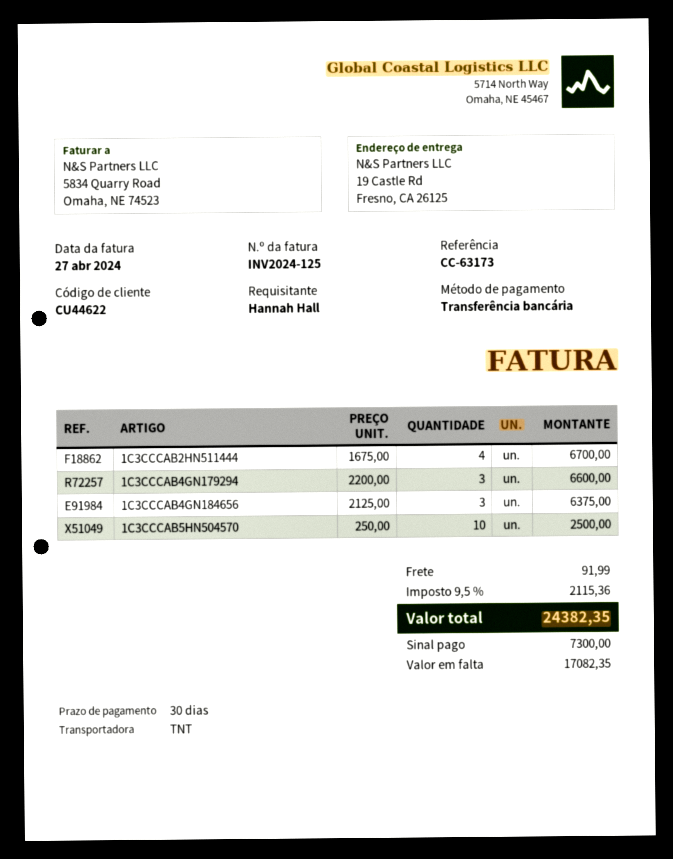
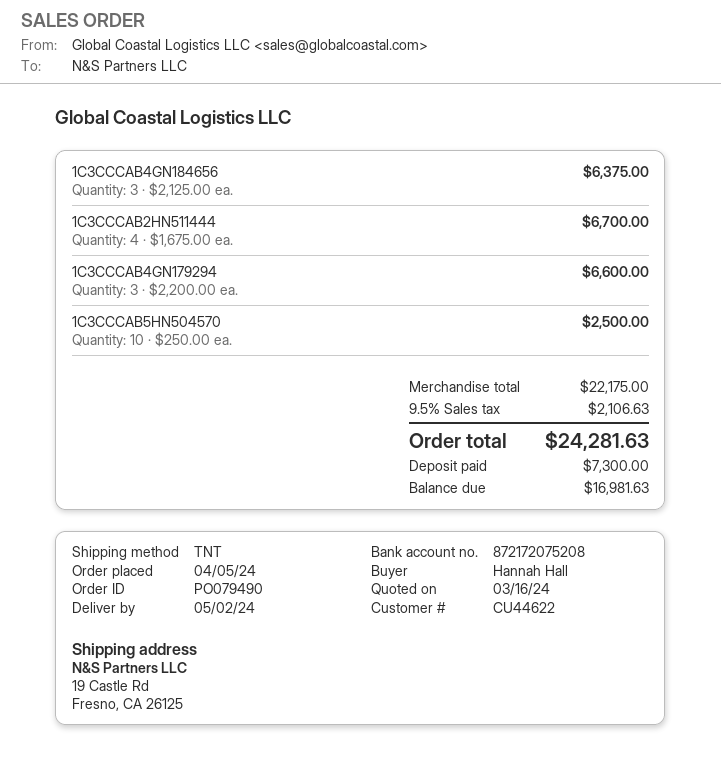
shipping: 91.99 -> none
tax: 9.5% = 2115.36 -> 9.5% = 2106.63
total: 24382.35 -> 24281.63
balance: 17082.35 -> 16981.63

